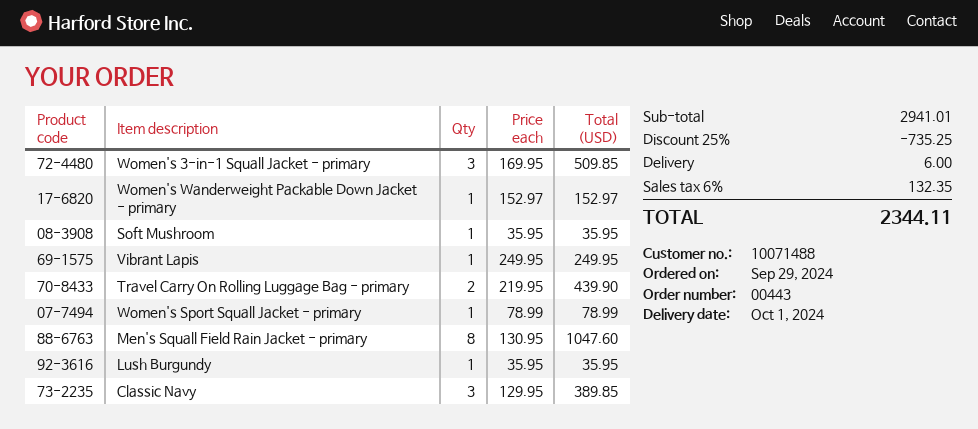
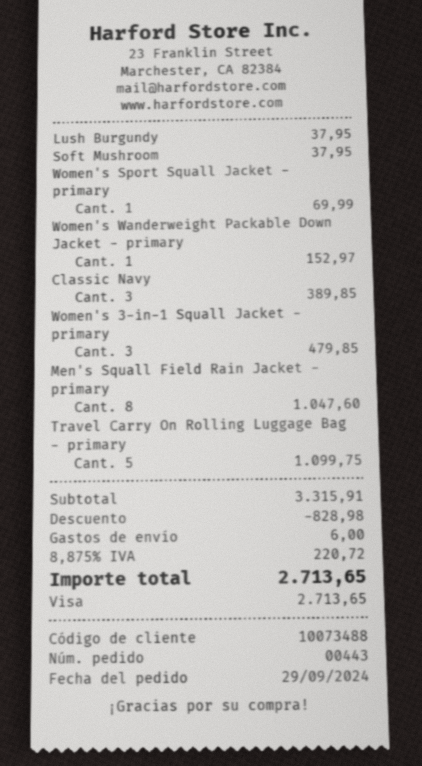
customer number: 10071488 -> 10073488
Women's 3-in-1 Squall Jacket - primary: 3 for 509.85 -> 3 for 479.85
Soft Mushroom: 1 for 35.95 -> 1 for 37.95
Vibrant Lapis: 1 for 249.95 -> none
Travel Carry On Rolling Luggage Bag - primary: 2 for 439.90 -> 5 for 1099.75
Women's Sport Squall Jacket - primary: 1 for 78.99 -> 1 for 69.99
Lush Burgundy: 1 for 35.95 -> 1 for 37.95
subtotal: 2941.01 -> 3315.91
discount: 735.25 -> 828.98
tax: 6% = 132.35 -> 8.875% = 220.72
total: 2344.11 -> 2713.65

